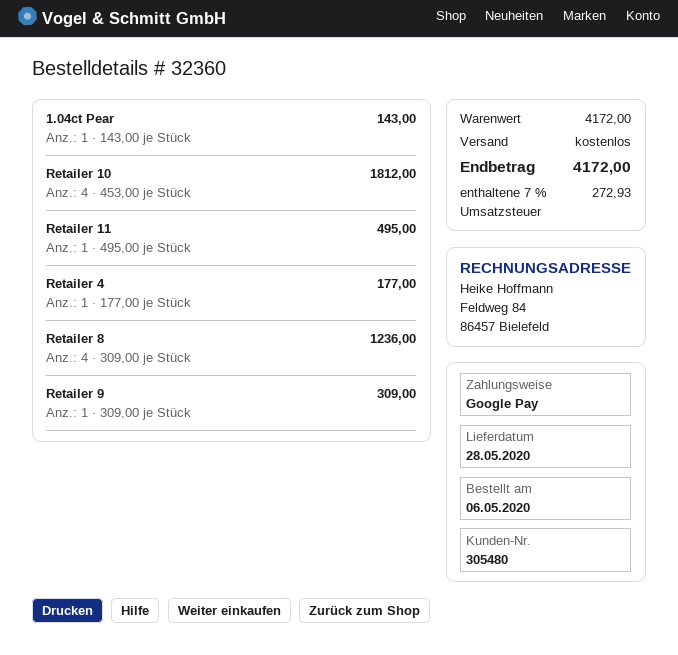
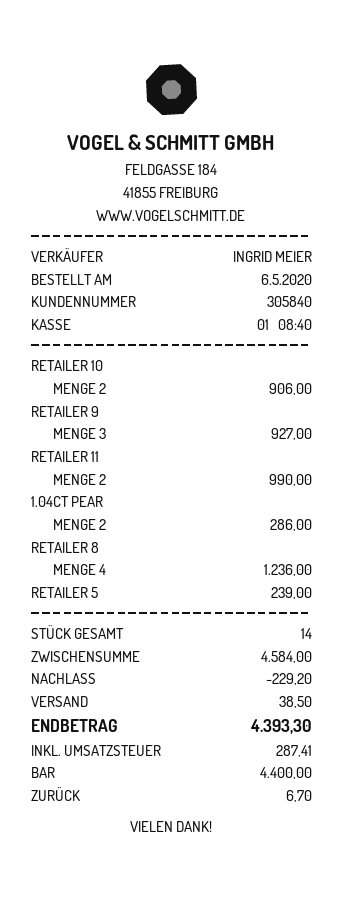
customer number: 305480 -> 305840
payment method: Google Pay -> cash
1.04ct Pear: 1 for 143.00 -> 2 for 286.00
Retailer 10: 4 for 1812.00 -> 2 for 906.00
Retailer 11: 1 for 495.00 -> 2 for 990.00
Retailer 4: 1 for 177.00 -> none
Retailer 9: 1 for 309.00 -> 3 for 927.00
RETAILER 5: none -> 1 for 239.00
subtotal: 4172.00 -> 4584.00
discount: none -> 229.20
shipping: 0.00 -> 38.50
tax: 272.93 -> 287.41
total: 4172.00 -> 4393.30

